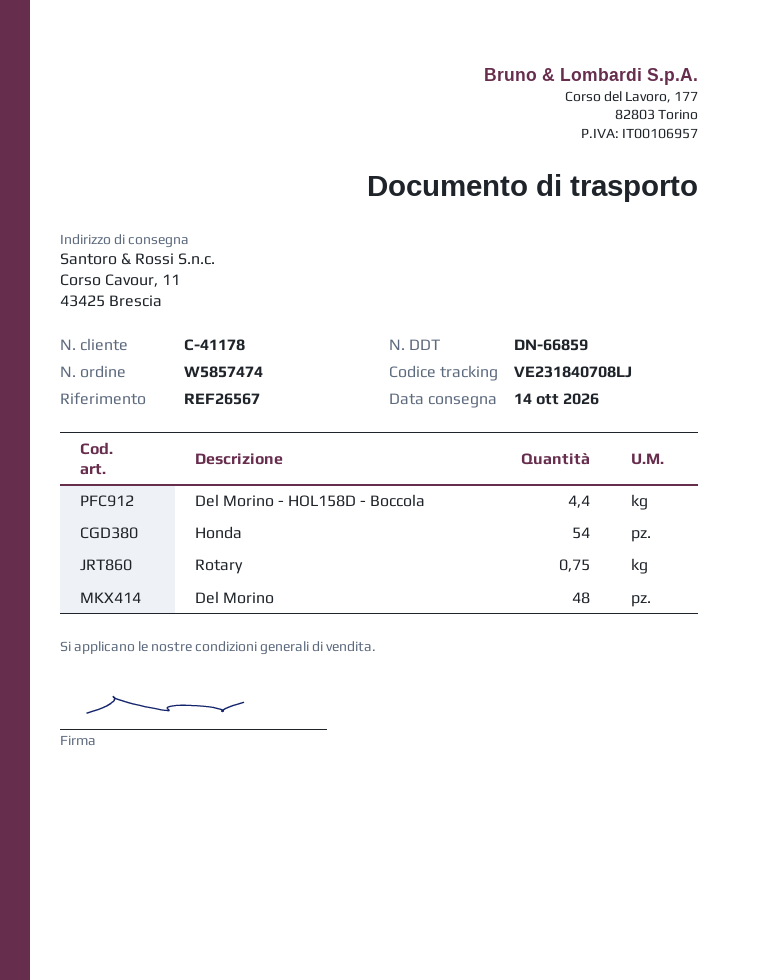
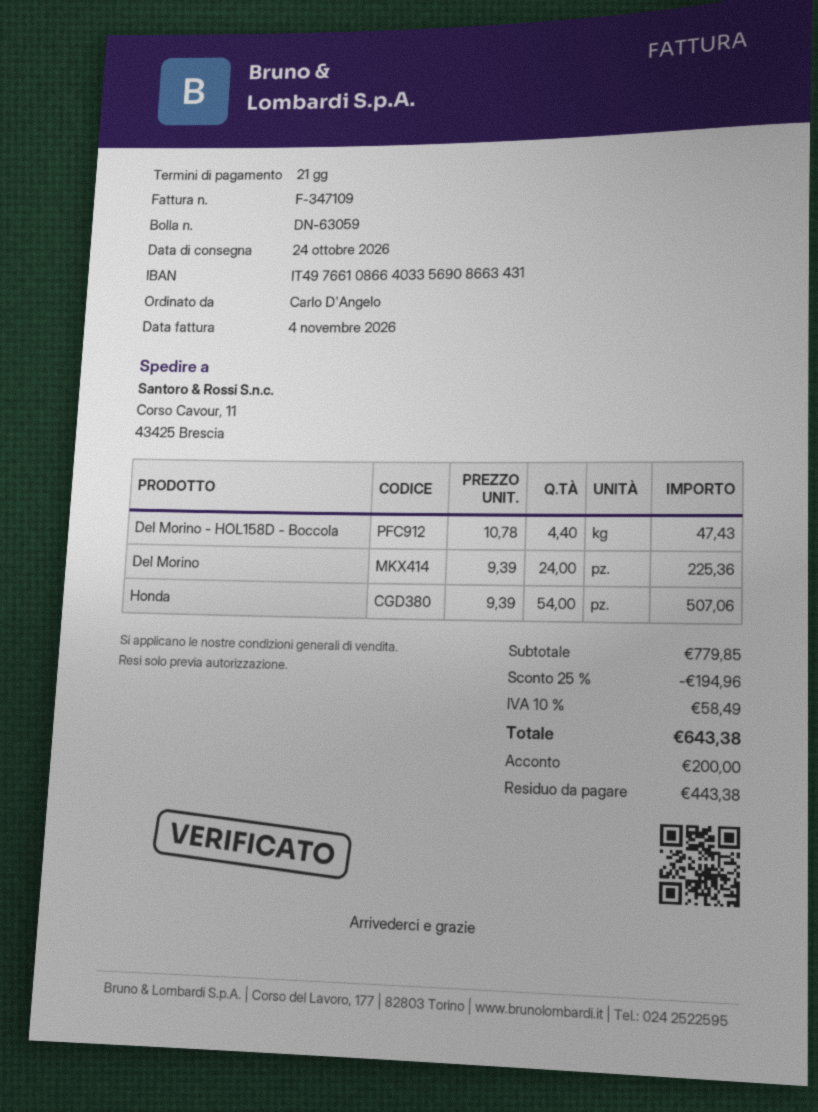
delivery note number: DN-66859 -> DN-63059
delivery date: 2026-10-14 -> 2026-10-24
Rotary: 0.75 -> none
Del Morino: 48 -> 24

